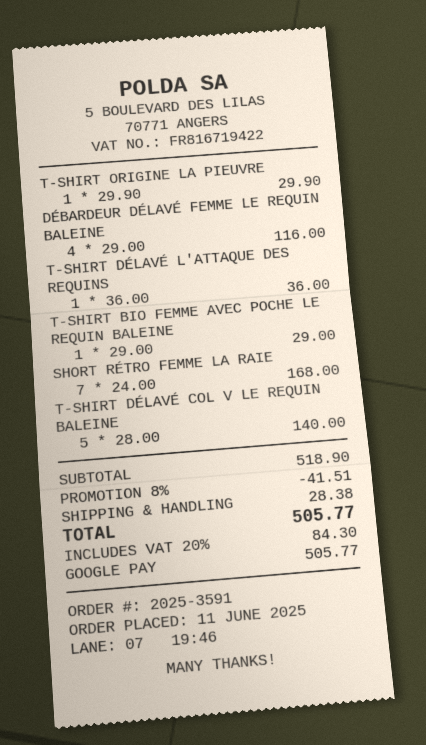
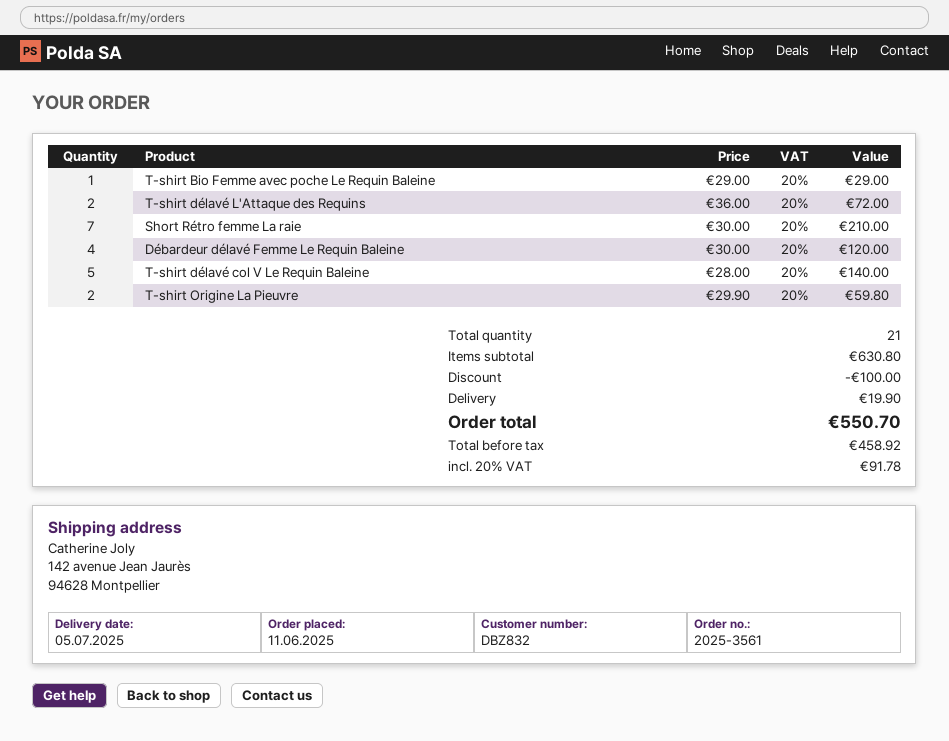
order number: 2025-3591 -> 2025-3561
T-SHIRT ORIGINE LA PIEUVRE: 1 x 29.90 = 29.90 -> 2 x 29.90 = 59.80
DÉBARDEUR DÉLAVÉ FEMME LE REQUIN BALEINE: 4 x 29.00 = 116.00 -> 4 x 30.00 = 120.00
T-SHIRT DÉLAVÉ L'ATTAQUE DES REQUINS: 1 x 36.00 = 36.00 -> 2 x 36.00 = 72.00
SHORT RÉTRO FEMME LA RAIE: 7 x 24.00 = 168.00 -> 7 x 30.00 = 210.00
subtotal: 518.90 -> 630.80
discount: 41.51 -> 100.00
shipping: 28.38 -> 19.90
tax: 20% = 84.30 -> 20% = 91.78
total: 505.77 -> 550.70

